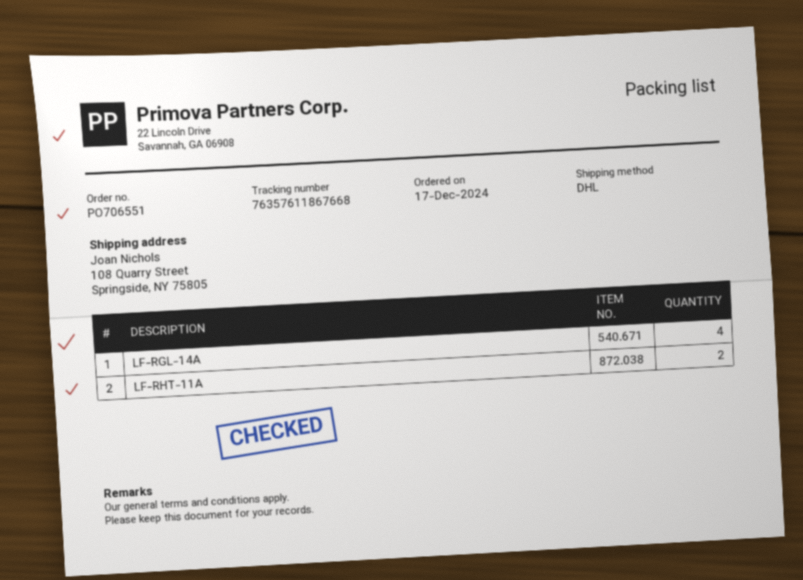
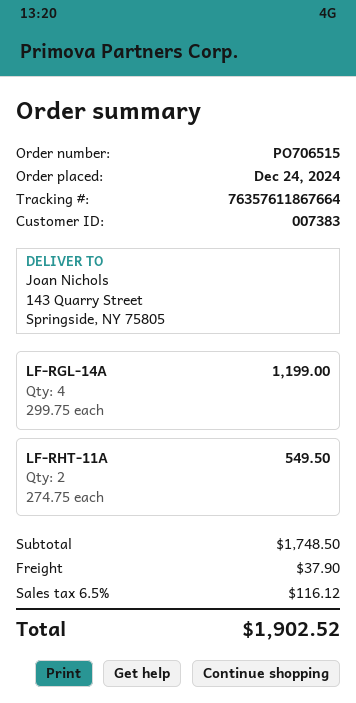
order number: PO706551 -> PO706515
order date: 2024-12-17 -> 2024-12-24
tracking number: 76357611867668 -> 76357611867664
ship to: 108 Quarry Street, Springside, NY 75805 -> 143 Quarry Street, Springside, NY 75805

